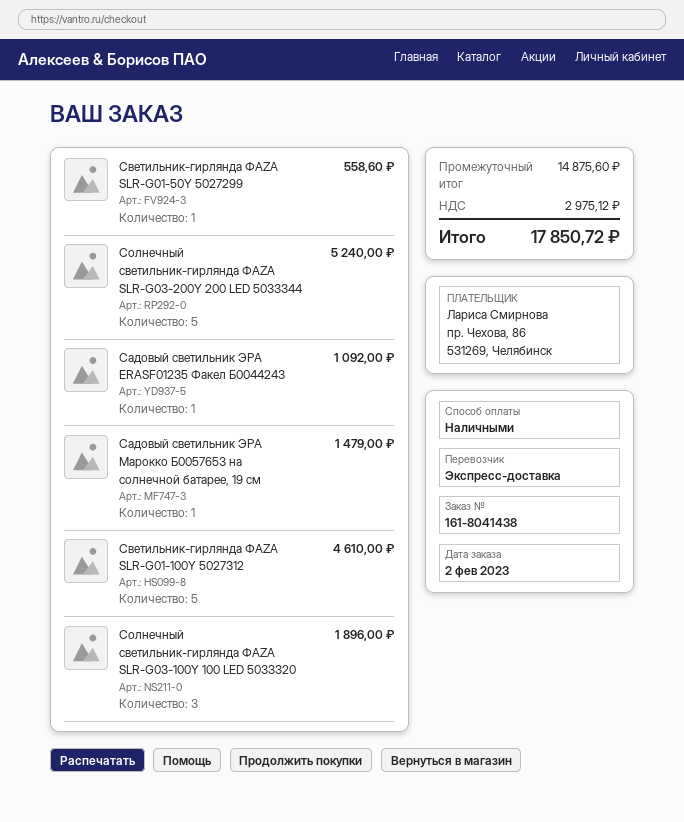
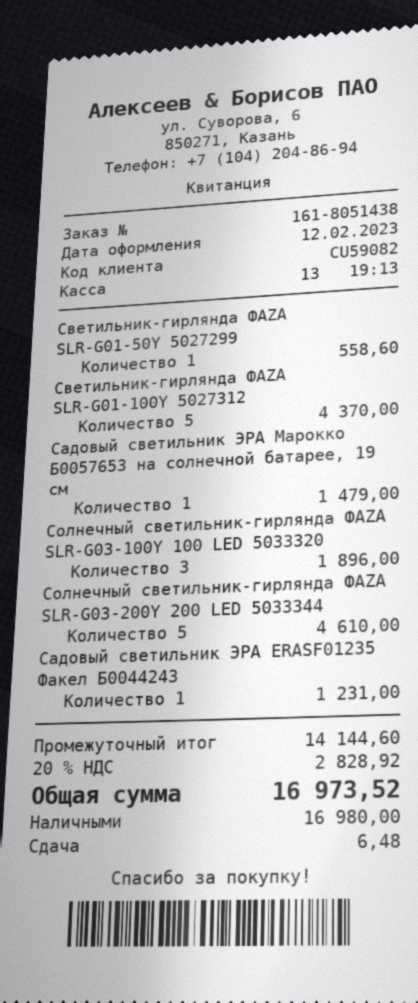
order number: 161-8041438 -> 161-8051438
order date: 2023-02-02 -> 2023-02-12
Солнечный светильник-гирлянда ФАZА SLR-G03-200Y 200 LED 5033344: 5 for 5240.00 -> 5 for 4610.00
Садовый светильник ЭРА ERASF01235 Факел Б0044243: 1 for 1092.00 -> 1 for 1231.00
Светильник-гирлянда ФАZА SLR-G01-100Y 5027312: 5 for 4610.00 -> 5 for 4370.00
subtotal: 14875.60 -> 14144.60
tax: 2975.12 -> 2828.92
total: 17850.72 -> 16973.52

